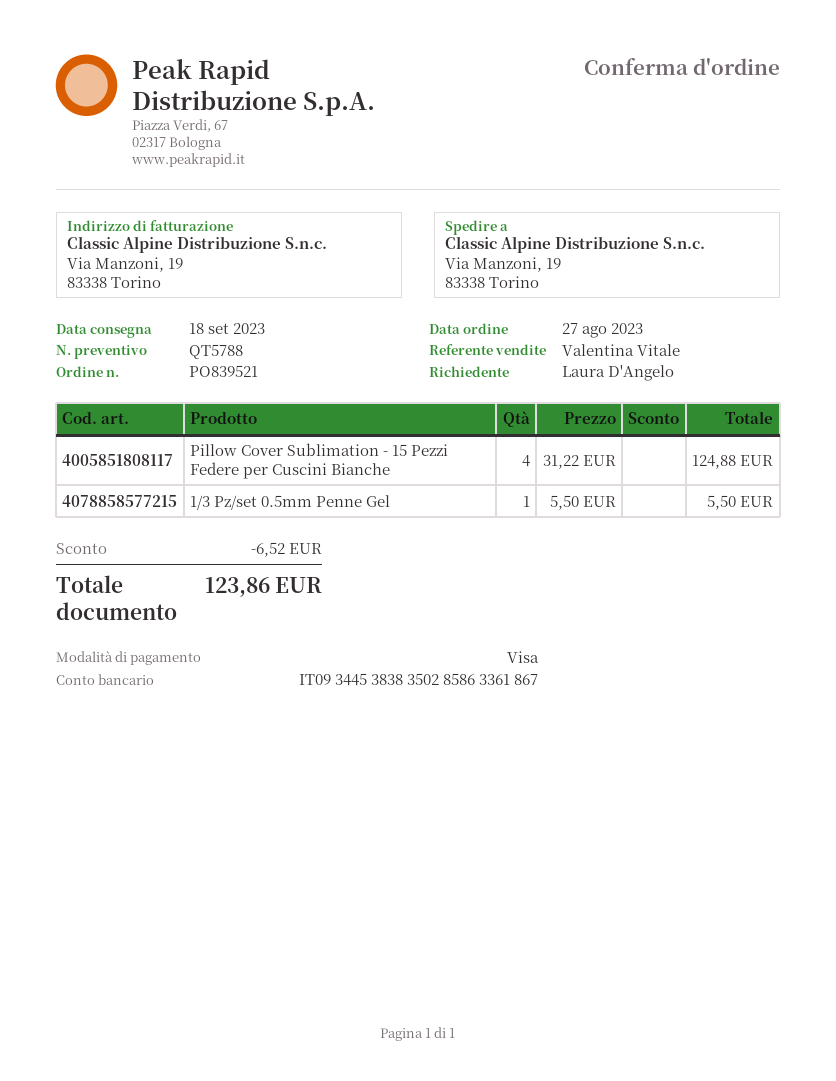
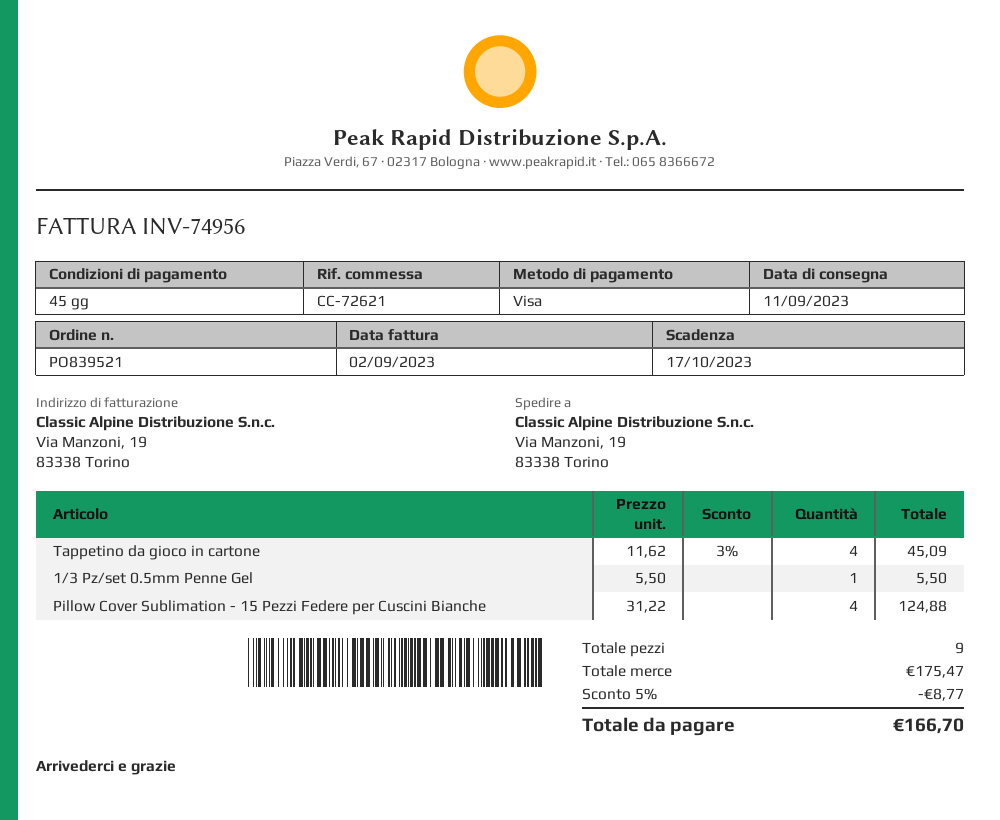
delivery date: 2023-09-18 -> 2023-09-11
Tappetino da gioco in cartone: none -> 4 x 11.62 - 3% = 45.09
discount: 6.52 -> 8.77
total: 123.86 -> 166.70

